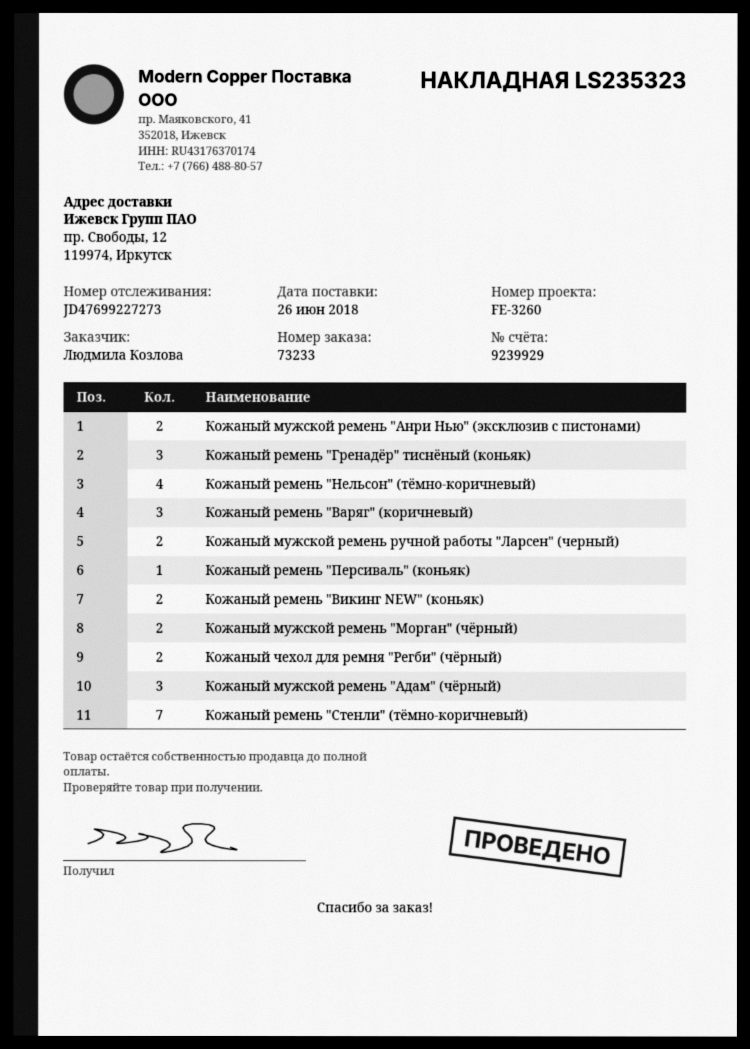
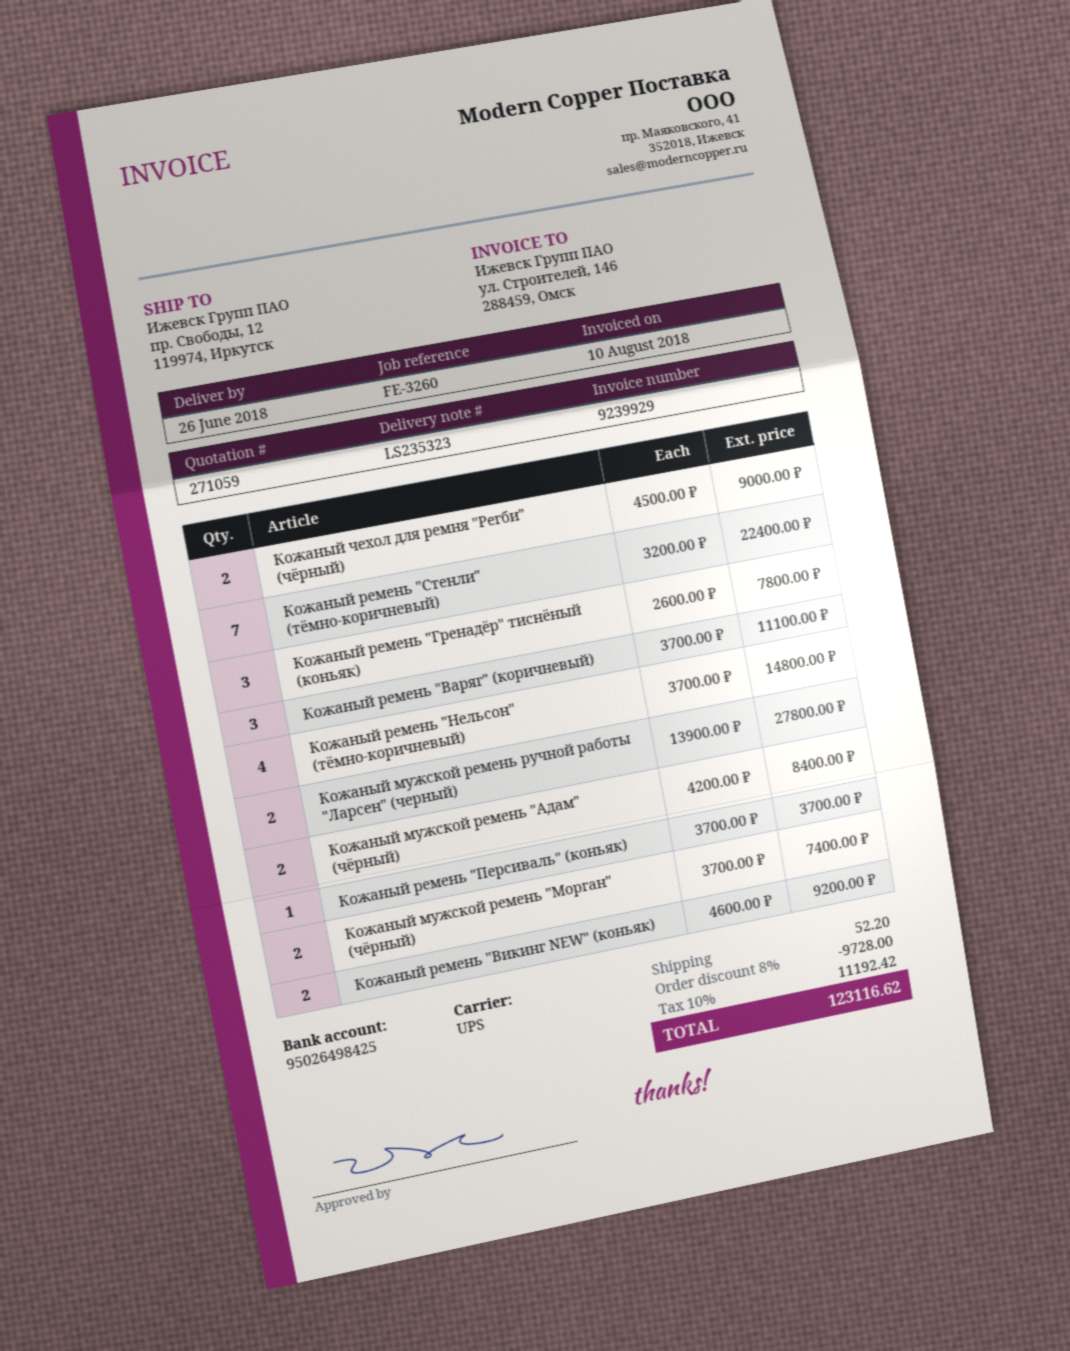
Кожаный мужской ремень "Анри Нью" (эксклюзив с пистонами): 2 -> none
Кожаный мужской ремень "Адам" (чёрный): 3 -> 2

